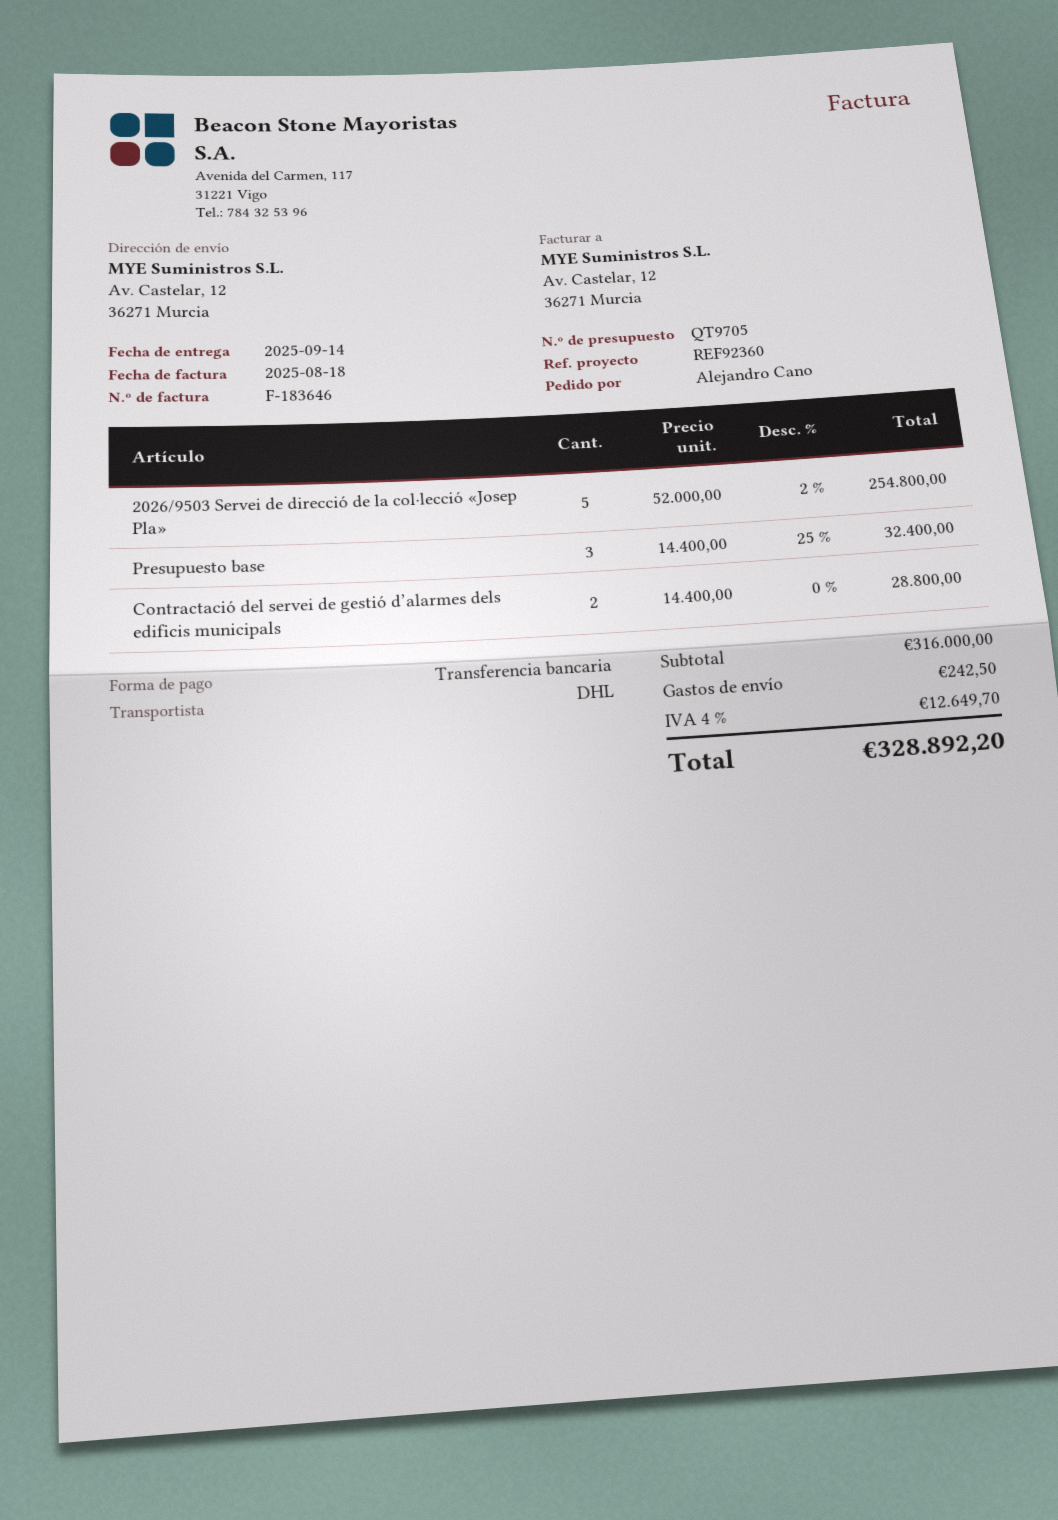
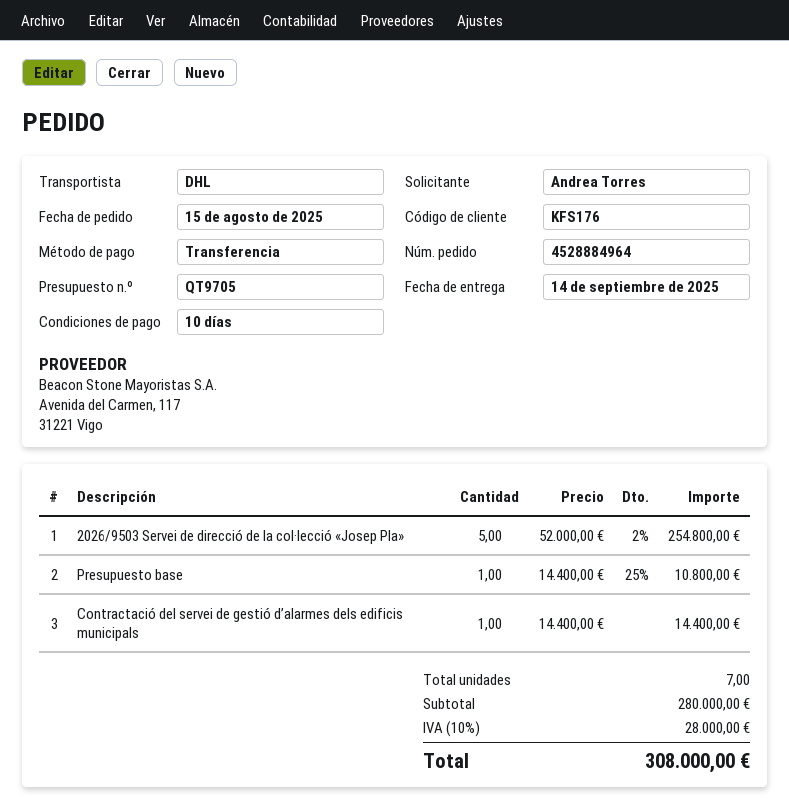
ordered by: Alejandro Cano -> Andrea Torres
Presupuesto base: 3 x 14400.00 - 25% = 32400.00 -> 1 x 14400.00 - 25% = 10800.00
Contractació del servei de gestió d’alarmes dels edificis municipals: 2 x 14400.00 = 28800.00 -> 1 x 14400.00 = 14400.00
subtotal: 316000.00 -> 280000.00
shipping: 242.50 -> none
tax: 4% = 12649.70 -> 10% = 28000.00
total: 328892.20 -> 308000.00

